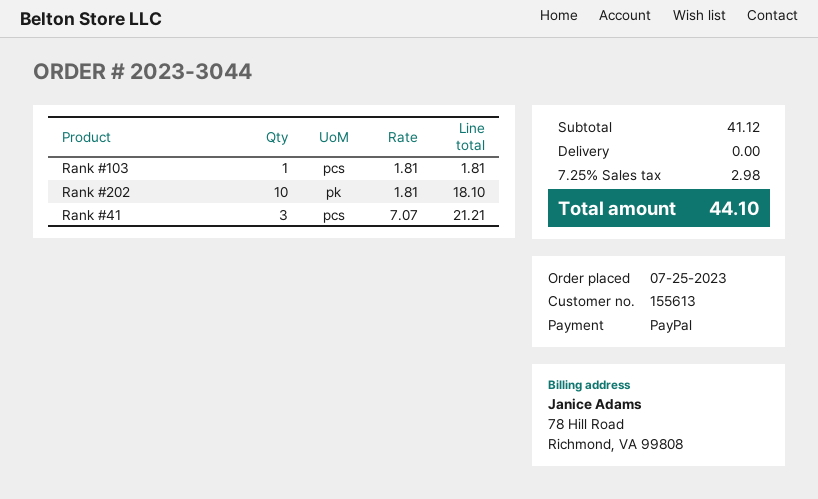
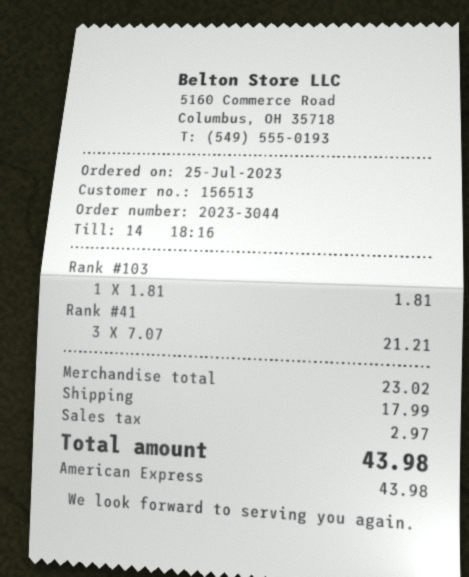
customer number: 155613 -> 156513
payment method: PayPal -> American Express
Rank #202: 10 x 1.81 = 18.10 -> none
subtotal: 41.12 -> 23.02
shipping: 0.00 -> 17.99
tax: 2.98 -> 2.97
total: 44.10 -> 43.98

